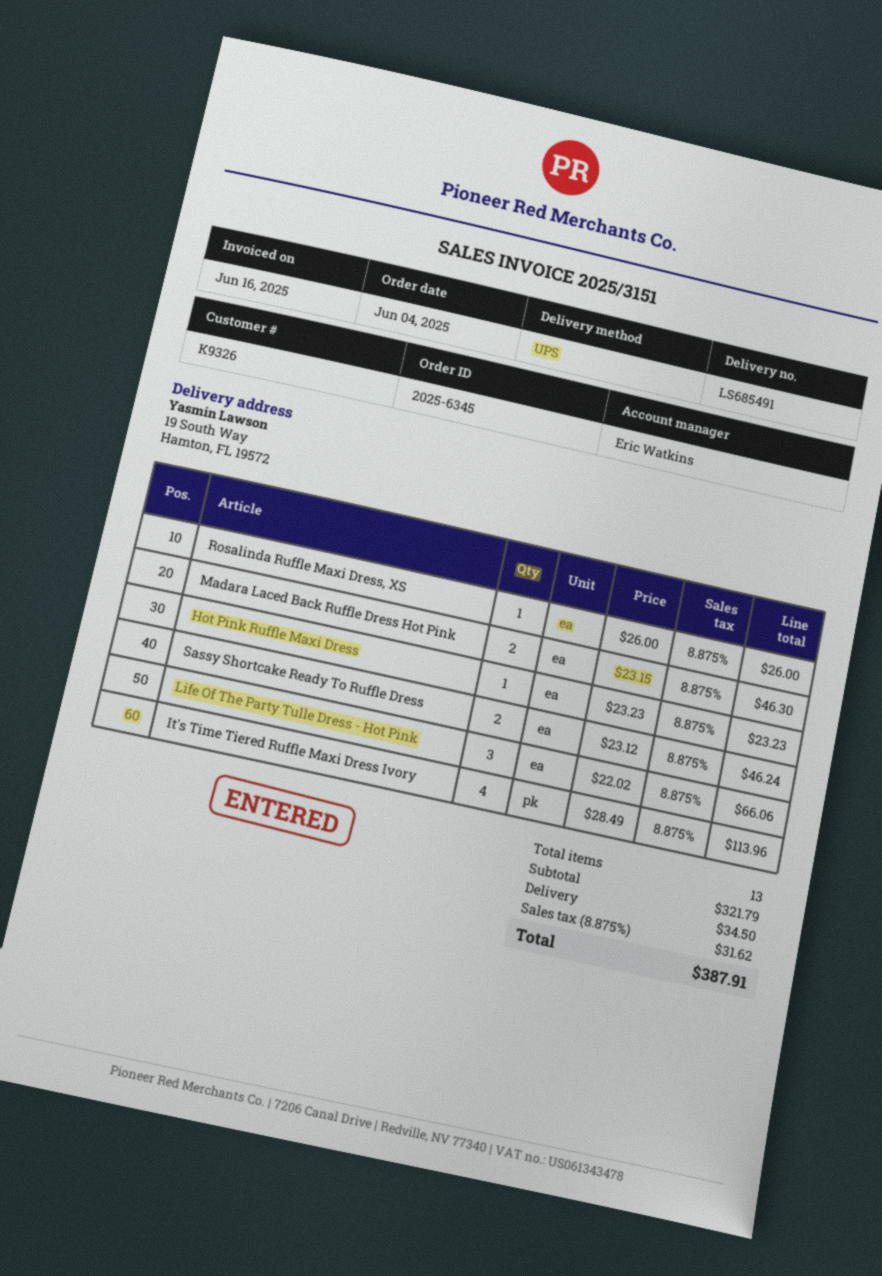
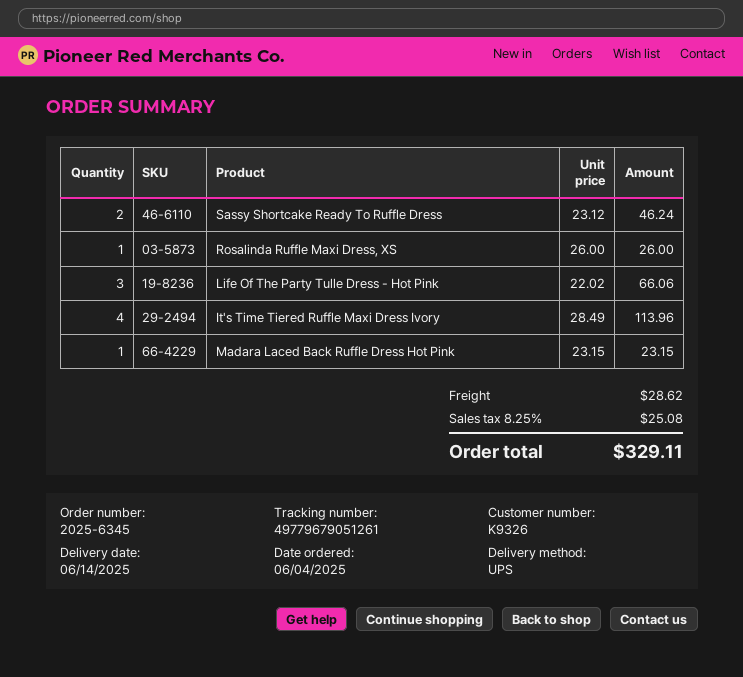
Madara Laced Back Ruffle Dress Hot Pink: 2 x 23.15 = 46.30 -> 1 x 23.15 = 23.15
Hot Pink Ruffle Maxi Dress: 1 x 23.23 = 23.23 -> none
shipping: 34.50 -> 28.62
tax: 8.875% = 31.62 -> 8.25% = 25.08
total: 387.91 -> 329.11

